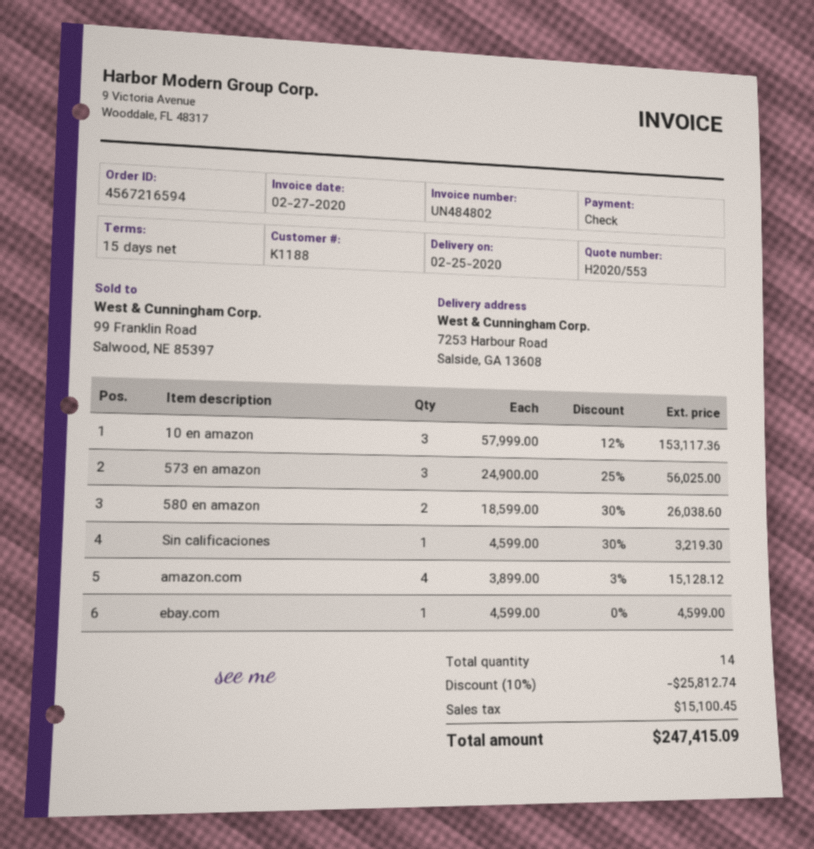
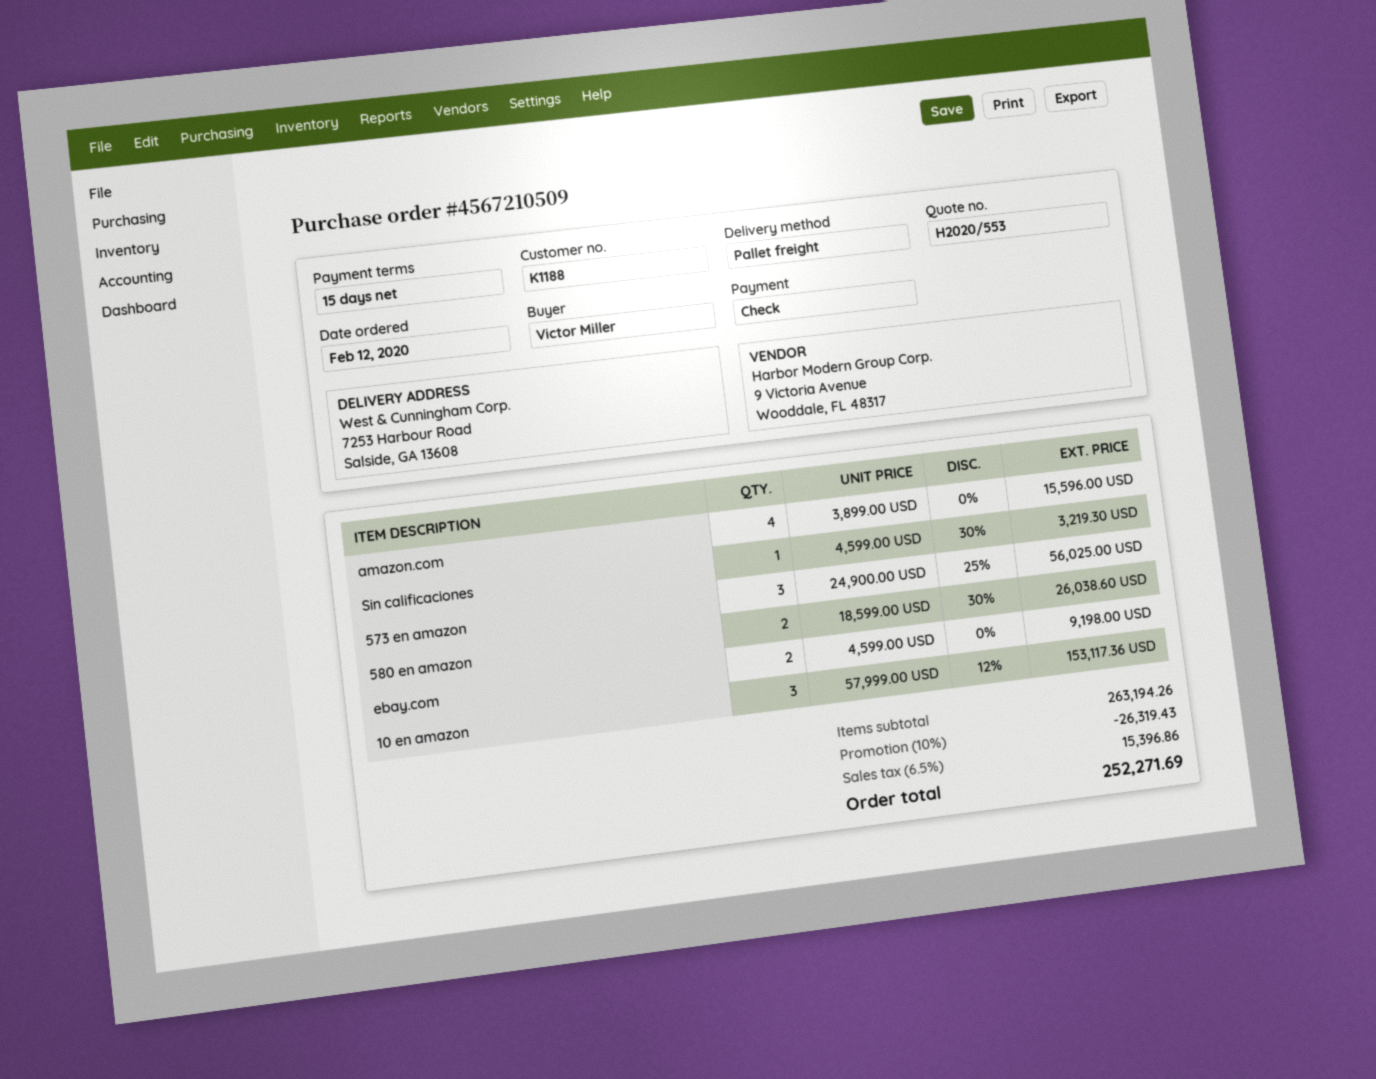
order number: 4567216594 -> 4567210509
amazon.com: 4 x 3899.00 - 3% = 15128.12 -> 4 x 3899.00 = 15596.00
ebay.com: 1 x 4599.00 = 4599.00 -> 2 x 4599.00 = 9198.00
discount: 10% = 25812.74 -> 10% = 26319.43
tax: 15100.45 -> 15396.86
total: 247415.09 -> 252271.69

